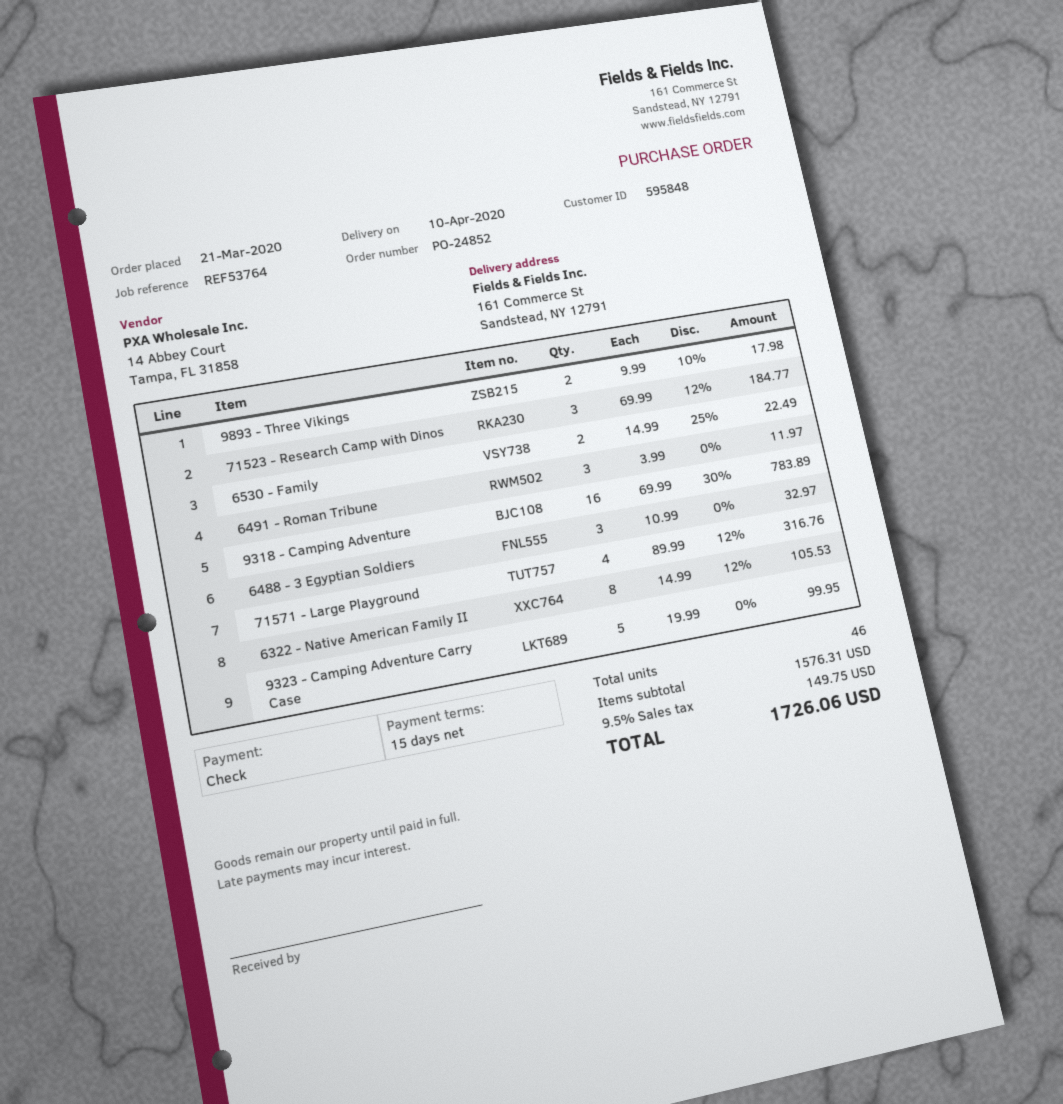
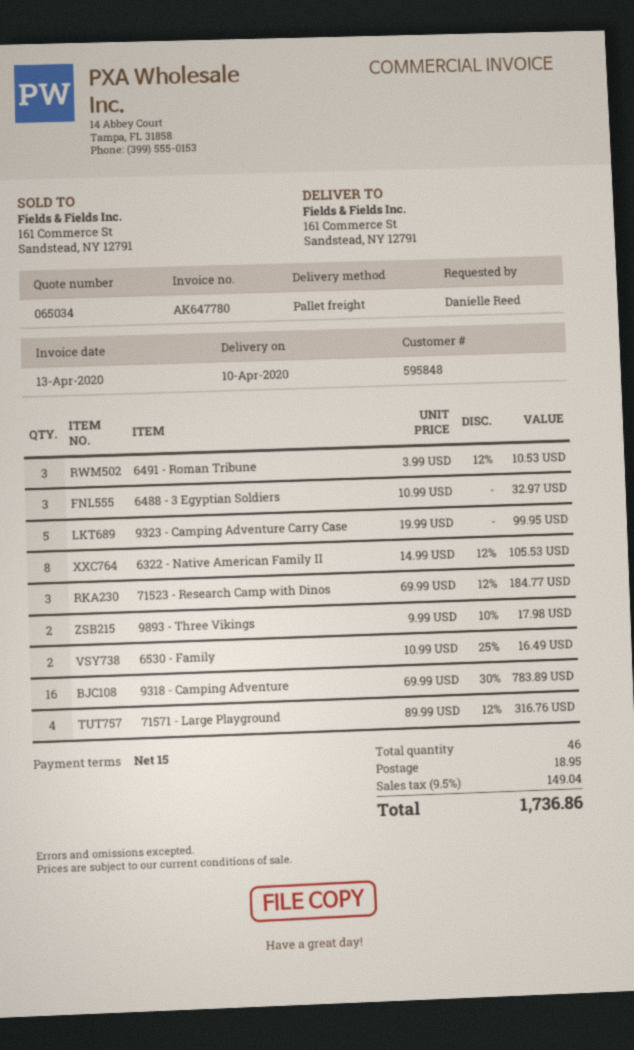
6530 - Family: 2 x 14.99 - 25% = 22.49 -> 2 x 10.99 - 25% = 16.49
6491 - Roman Tribune: 3 x 3.99 = 11.97 -> 3 x 3.99 - 12% = 10.53
shipping: none -> 18.95
tax: 9.5% = 149.75 -> 9.5% = 149.04
total: 1726.06 -> 1736.86

